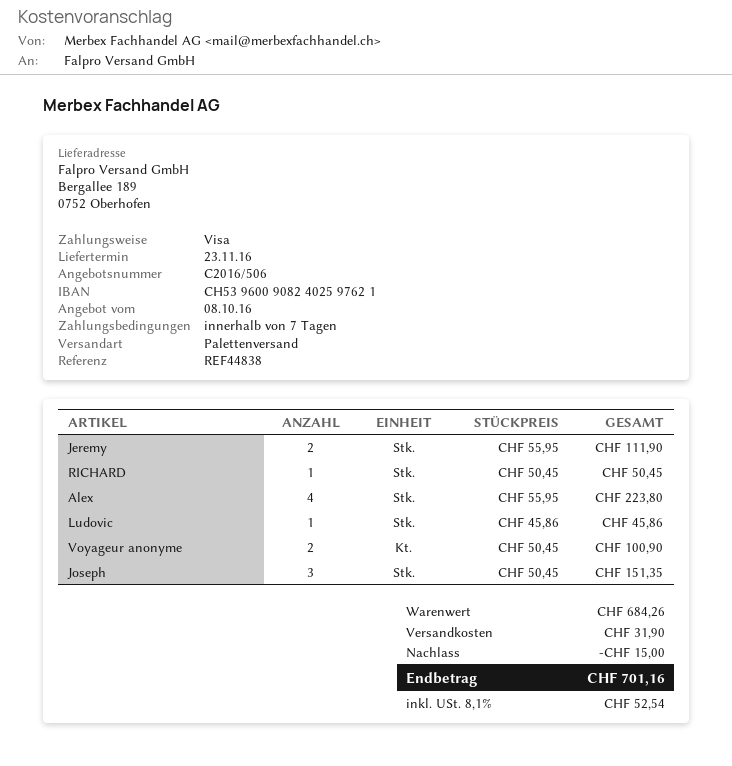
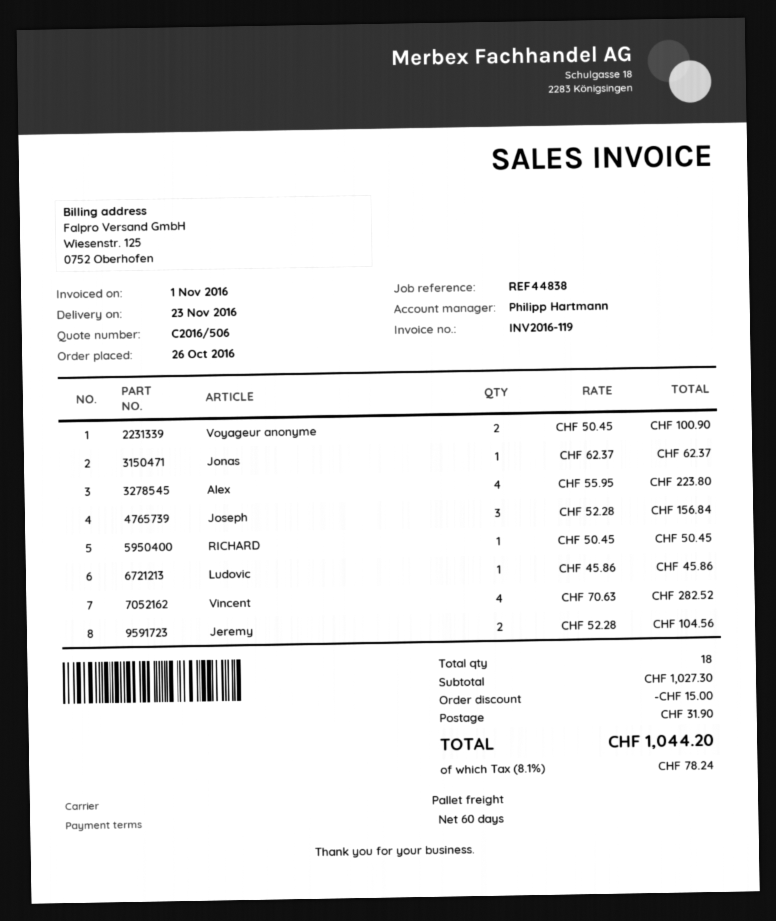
payment terms: 7 days -> 60 days
Jeremy: 2 x 55.95 = 111.90 -> 2 x 52.28 = 104.56
Joseph: 3 x 50.45 = 151.35 -> 3 x 52.28 = 156.84
Jonas: none -> 1 x 62.37 = 62.37
Vincent: none -> 4 x 70.63 = 282.52
subtotal: 684.26 -> 1027.30
tax: 8.1% = 52.54 -> 8.1% = 78.24
total: 701.16 -> 1044.20

